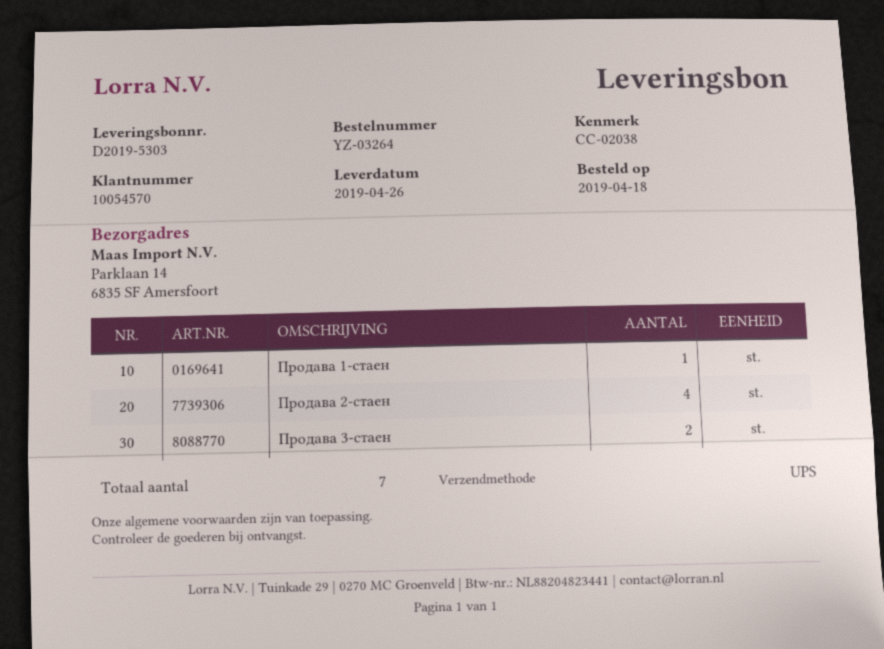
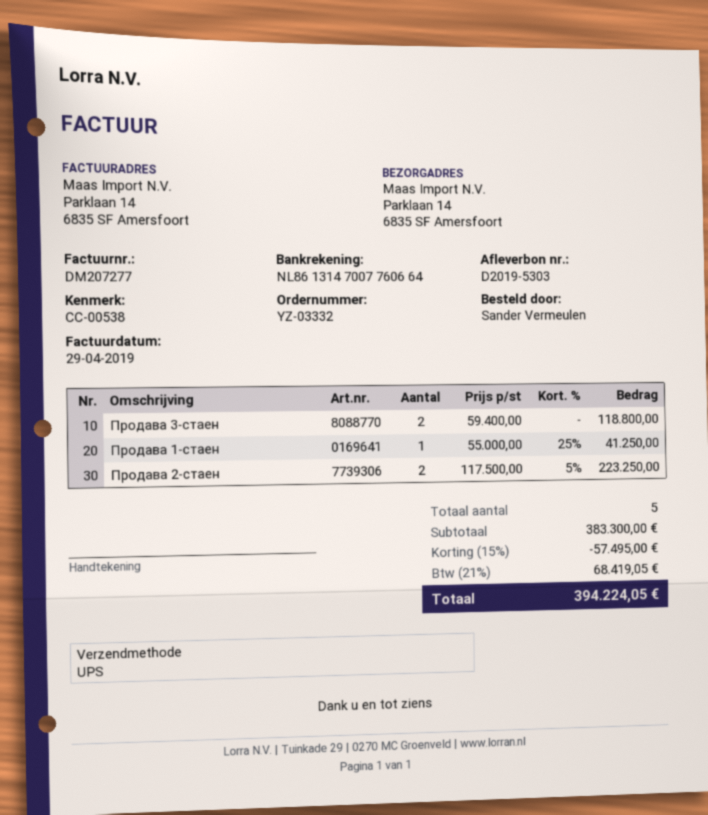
order number: YZ-03264 -> YZ-03332
reference: CC-02038 -> CC-00538
Продава 2-стаен: 4 -> 2
total quantity: 7 -> 5

